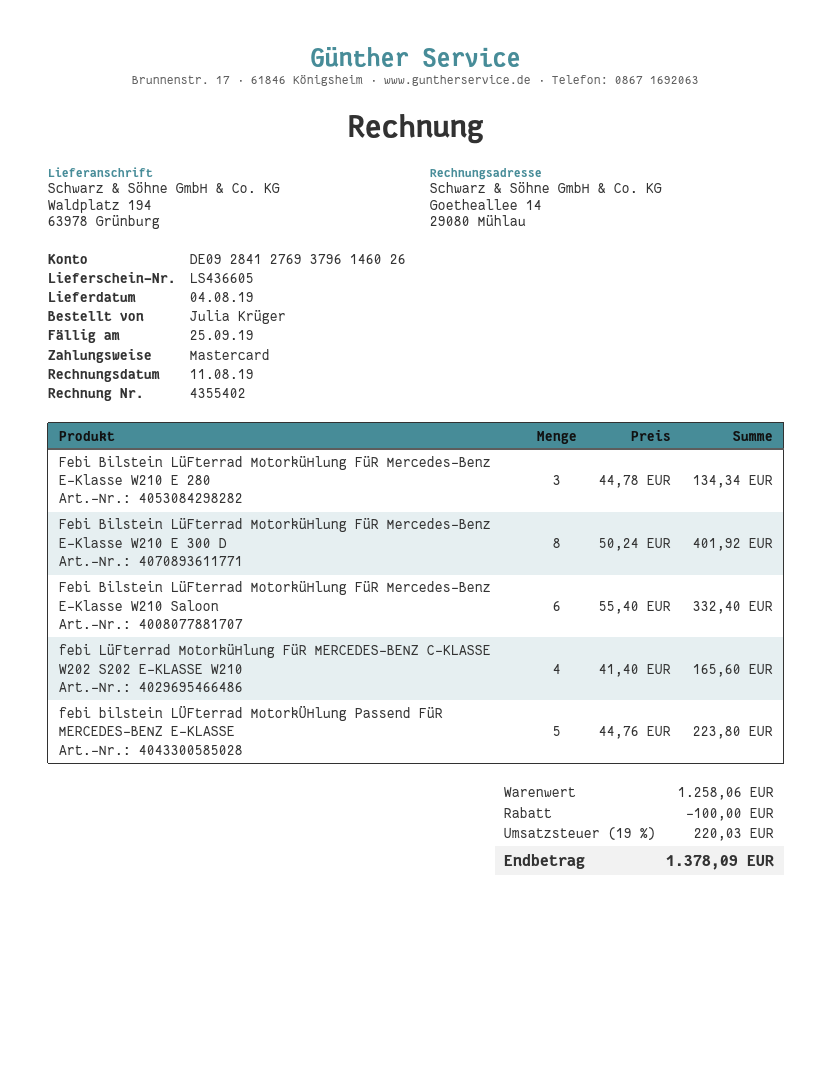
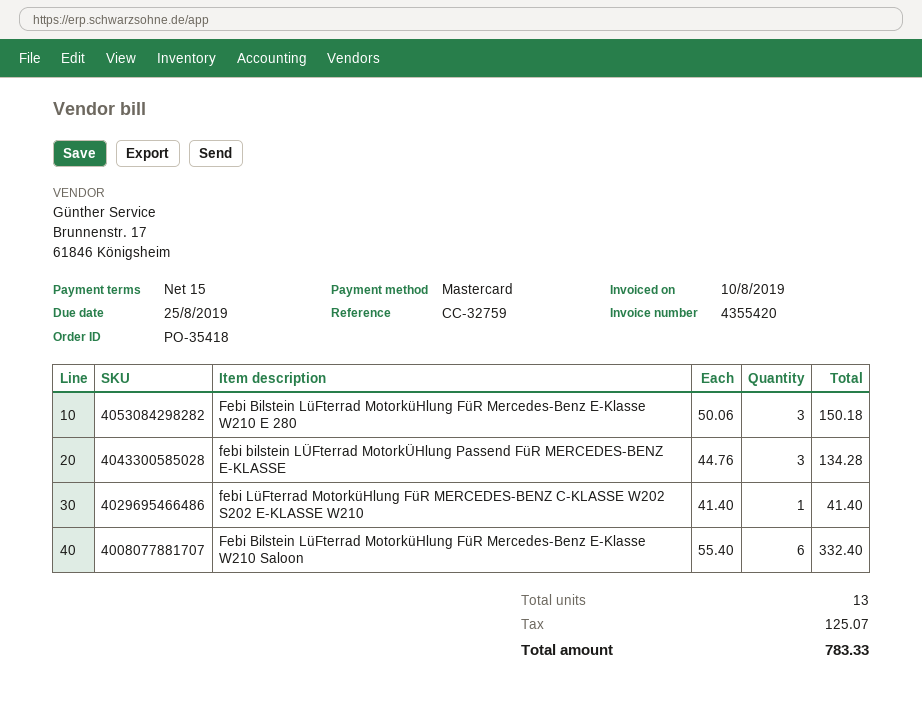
invoice number: 4355402 -> 4355420
invoice date: 2019-08-11 -> 2019-08-10
due date: 2019-09-25 -> 2019-08-25
Febi Bilstein LüFterrad MotorküHlung FüR Mercedes-Benz E-Klasse W210 E 280: 3 x 44.78 = 134.34 -> 3 x 50.06 = 150.18
Febi Bilstein LüFterrad MotorküHlung FüR Mercedes-Benz E-Klasse W210 E 300 D: 8 x 50.24 = 401.92 -> none
febi LüFterrad MotorküHlung FüR MERCEDES-BENZ C-KLASSE W202 S202 E-KLASSE W210: 4 x 41.40 = 165.60 -> 1 x 41.40 = 41.40
febi bilstein LÜFterrad MotorkÜHlung Passend FüR MERCEDES-BENZ E-KLASSE: 5 x 44.76 = 223.80 -> 3 x 44.76 = 134.28
discount: 100.00 -> none
tax: 220.03 -> 125.07
total: 1378.09 -> 783.33

